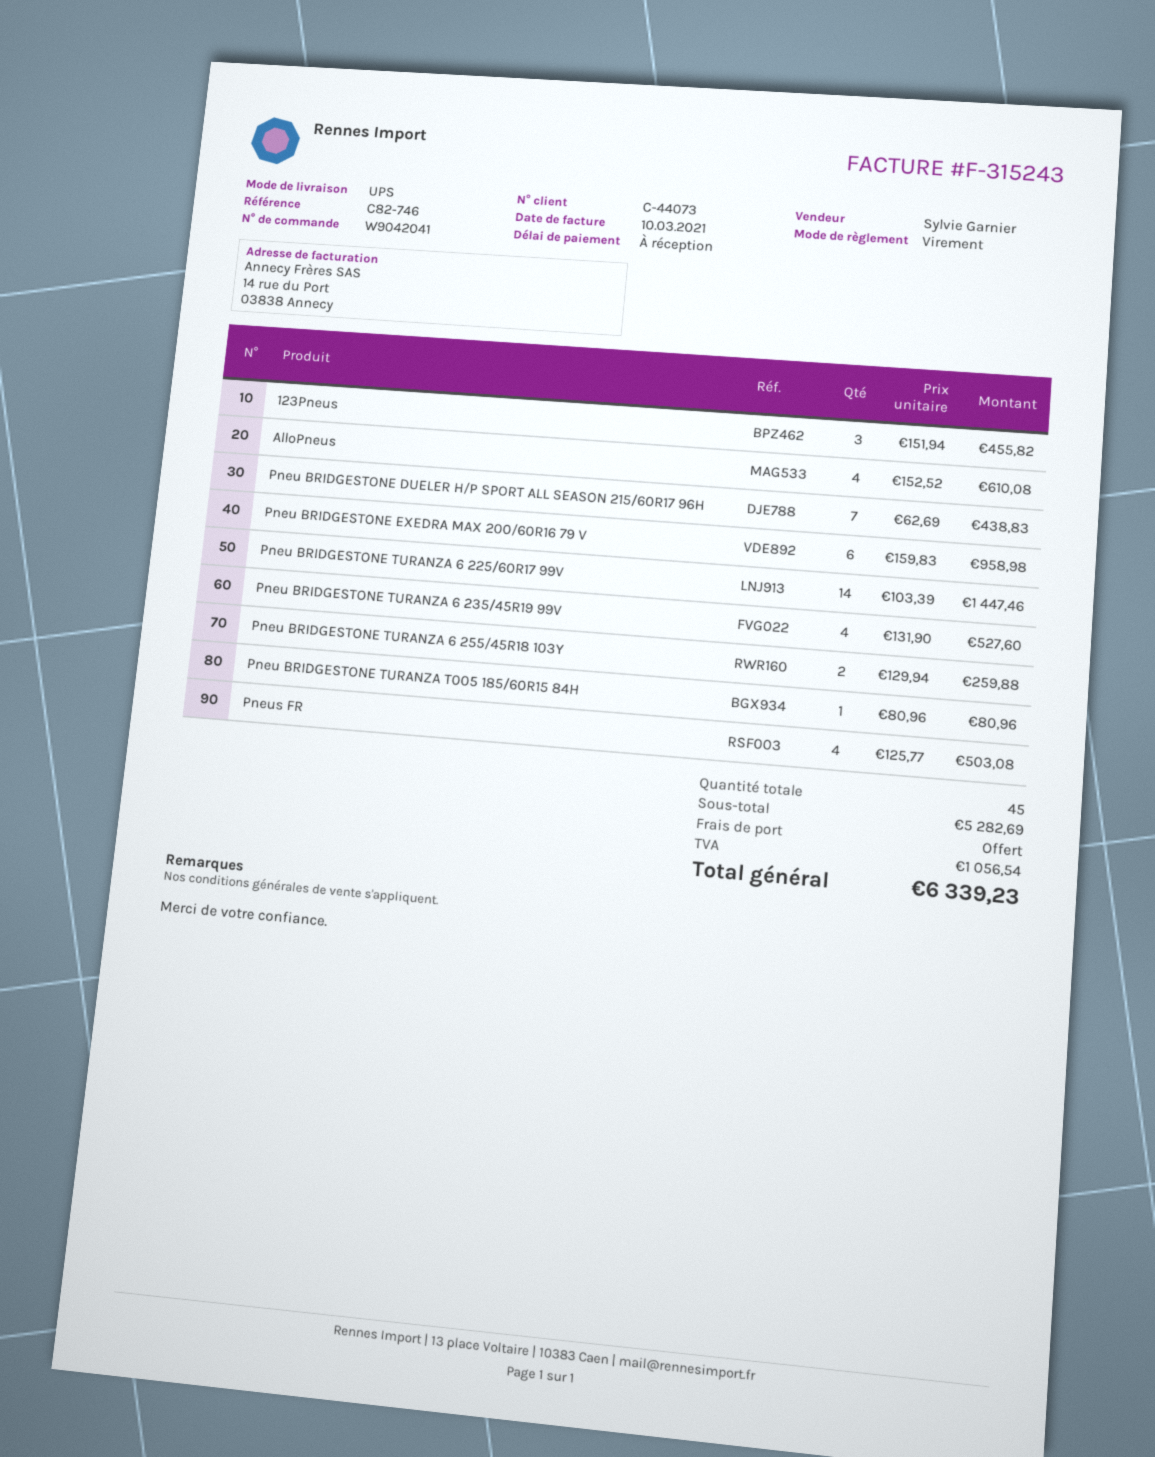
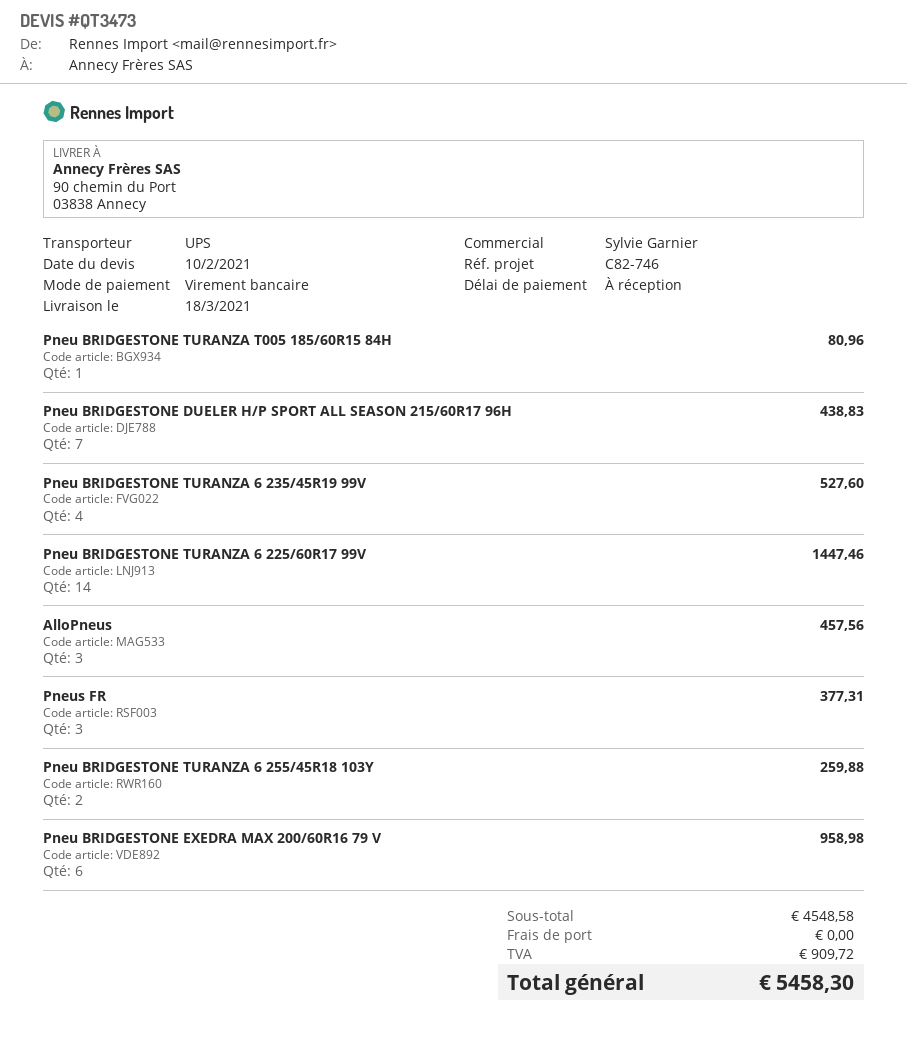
123Pneus: 3 for 455.82 -> none
AlloPneus: 4 for 610.08 -> 3 for 457.56
Pneus FR: 4 for 503.08 -> 3 for 377.31
subtotal: 5282.69 -> 4548.58
tax: 1056.54 -> 909.72
total: 6339.23 -> 5458.30

